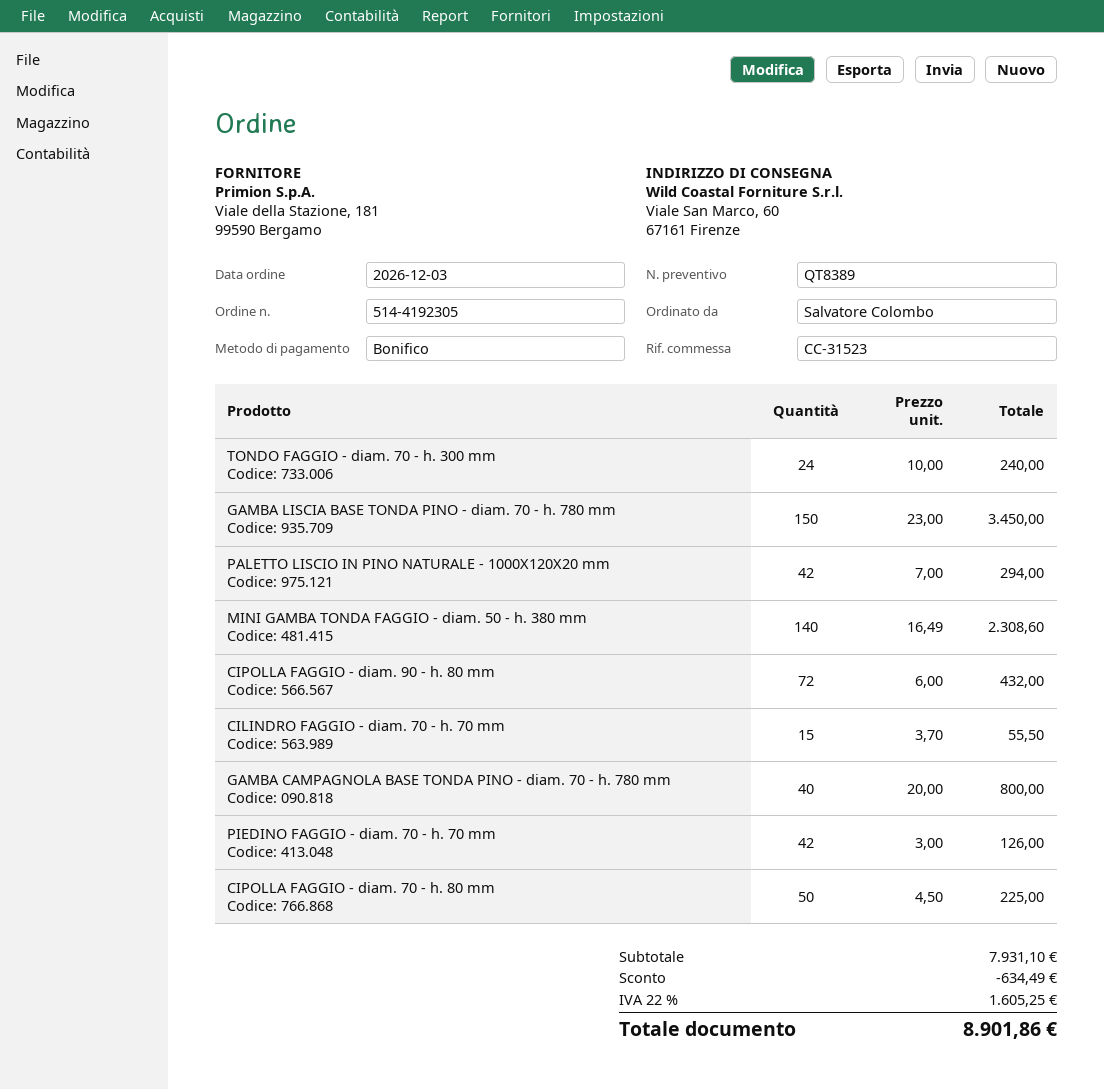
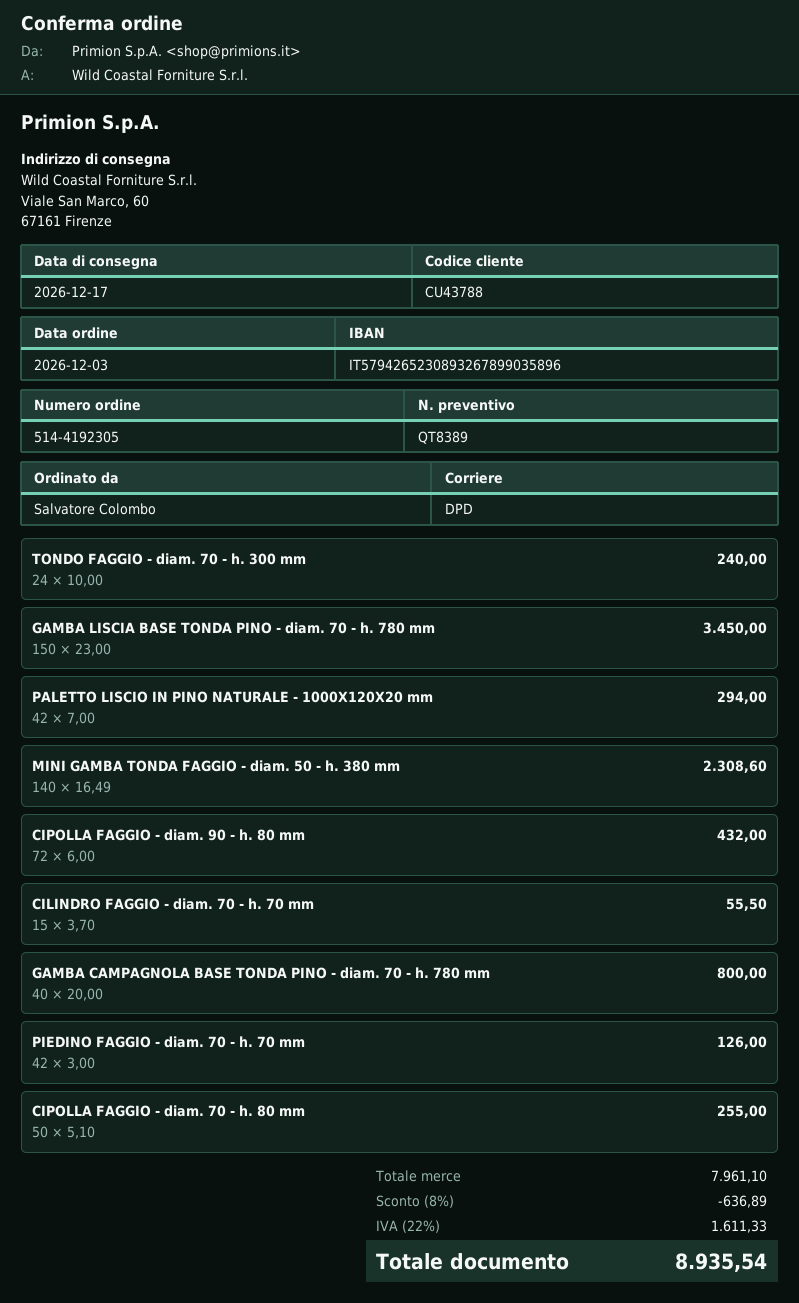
CIPOLLA FAGGIO - diam. 70 - h. 80 mm: 50 x 4.50 = 225.00 -> 50 x 5.10 = 255.00
subtotal: 7931.10 -> 7961.10
discount: 634.49 -> 636.89
tax: 22% = 1605.25 -> 22% = 1611.33
total: 8901.86 -> 8935.54

